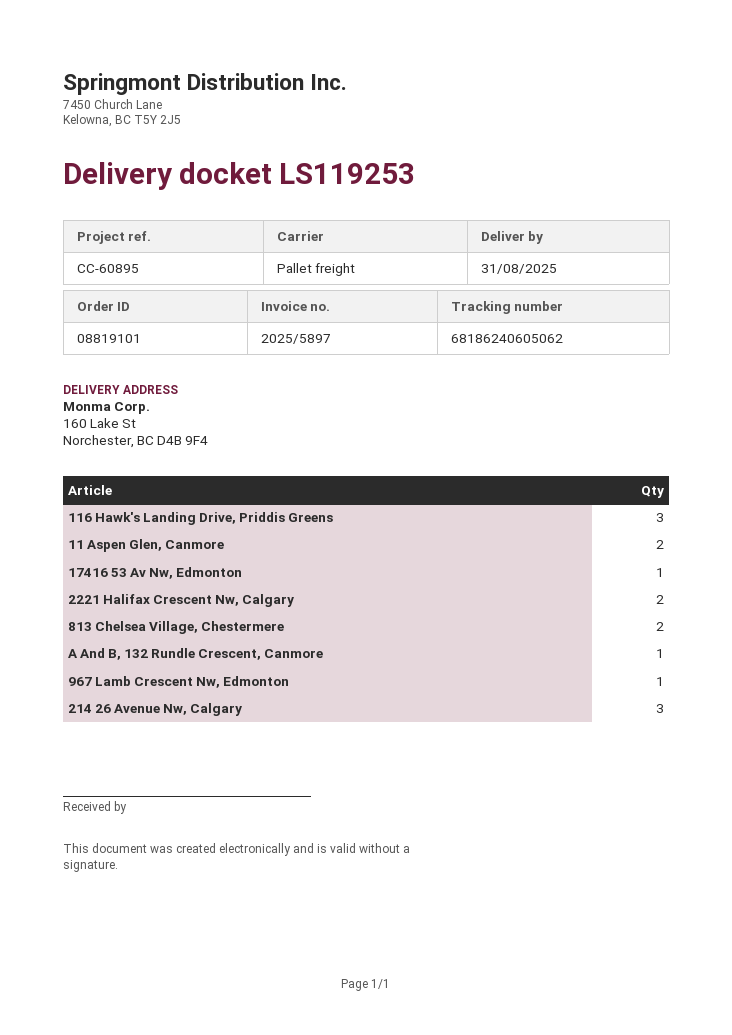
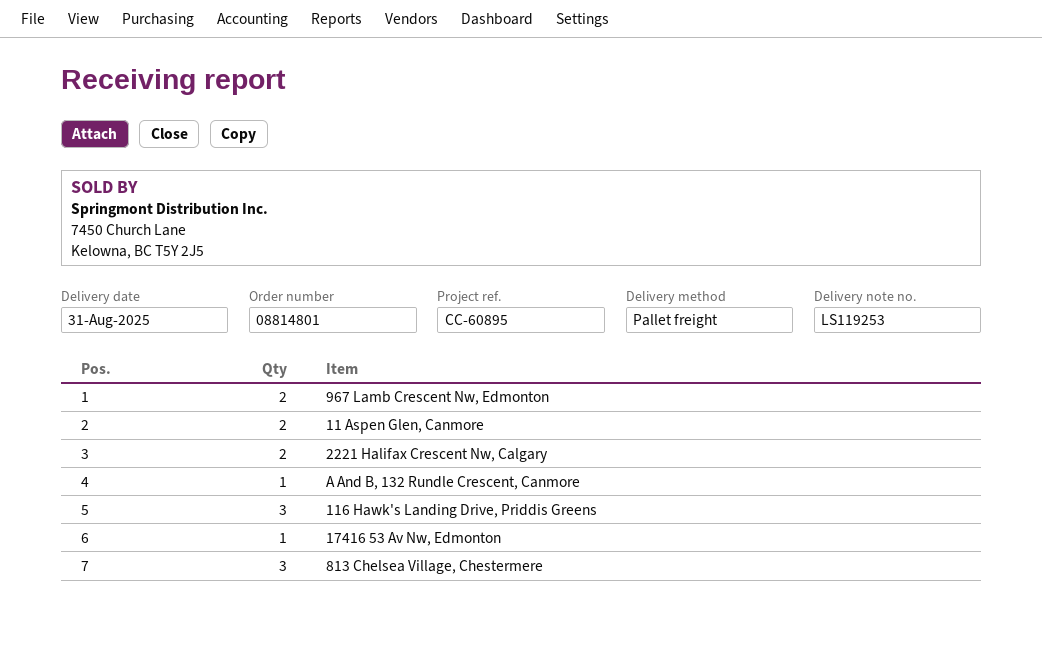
order number: 08819101 -> 08814801
813 Chelsea Village, Chestermere: 2 -> 3
967 Lamb Crescent Nw, Edmonton: 1 -> 2
214 26 Avenue Nw, Calgary: 3 -> none

